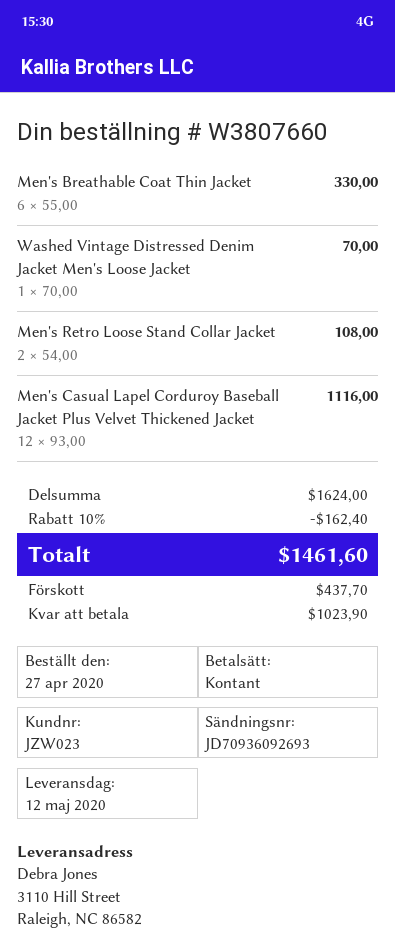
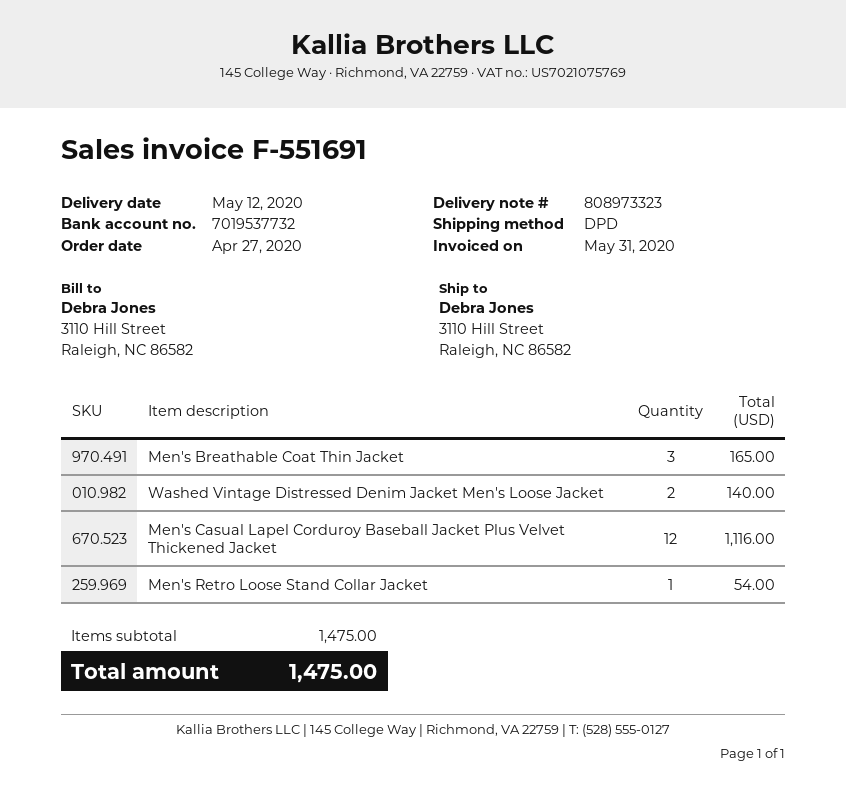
Men's Breathable Coat Thin Jacket: 6 for 330.00 -> 3 for 165.00
Washed Vintage Distressed Denim Jacket Men's Loose Jacket: 1 for 70.00 -> 2 for 140.00
Men's Retro Loose Stand Collar Jacket: 2 for 108.00 -> 1 for 54.00
subtotal: 1624.00 -> 1475.00
discount: 10% = 162.40 -> none
total: 1461.60 -> 1475.00

